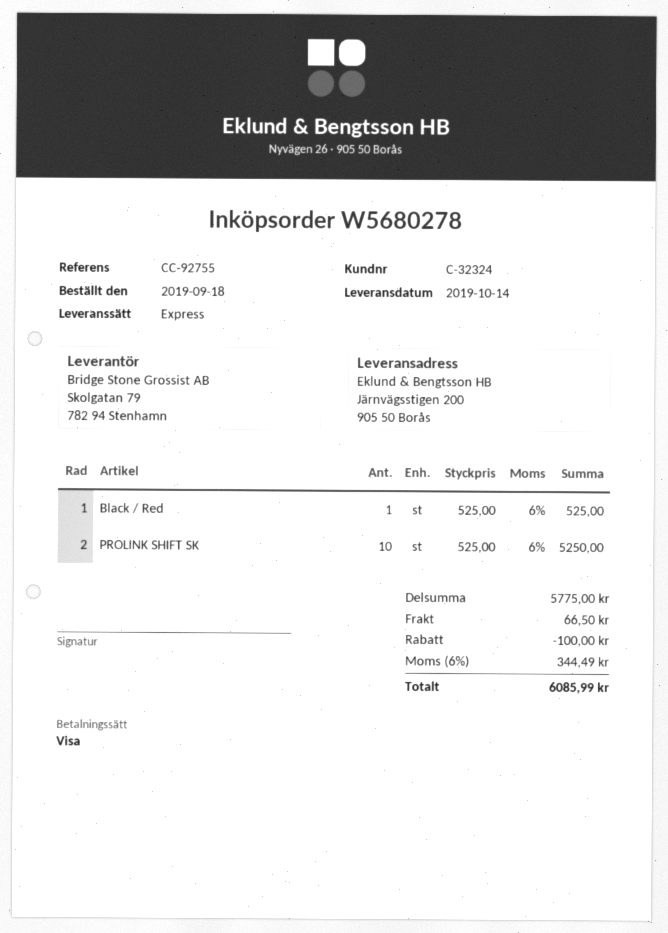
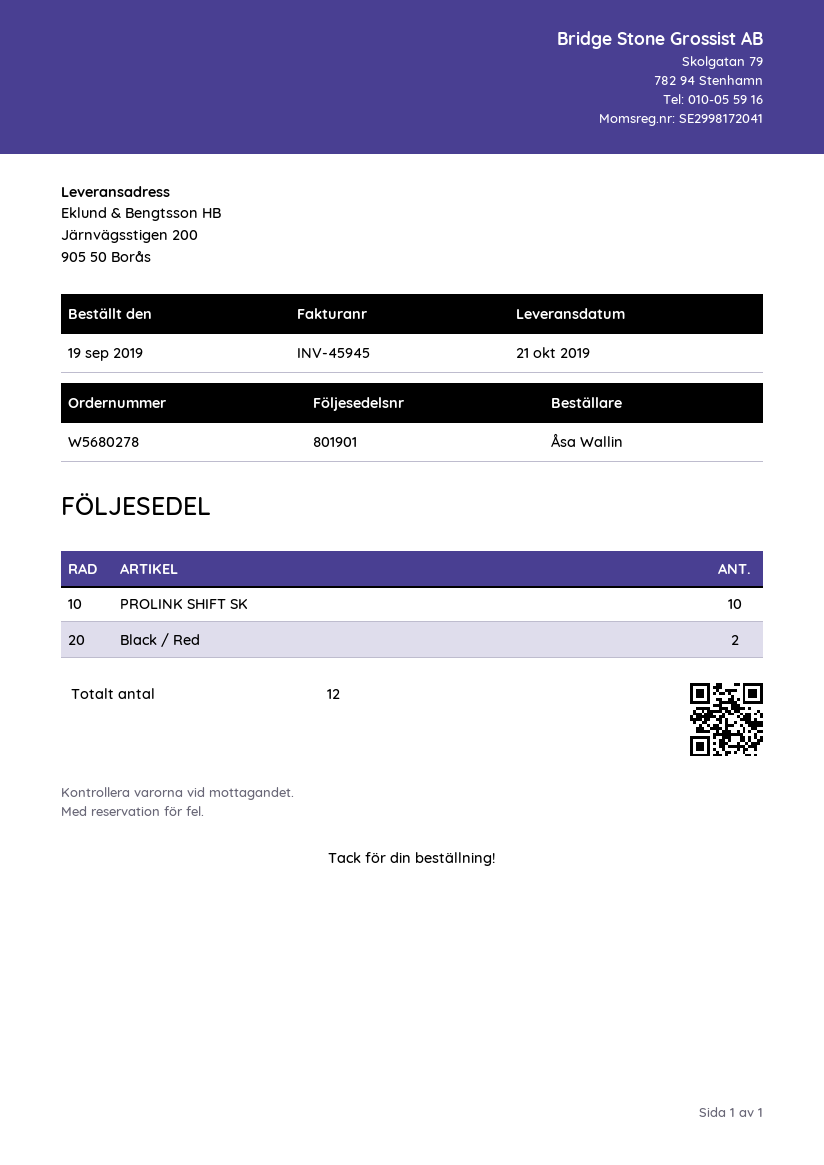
order date: 2019-09-18 -> 2019-09-19
delivery date: 2019-10-14 -> 2019-10-21
Black / Red: 1 -> 2

